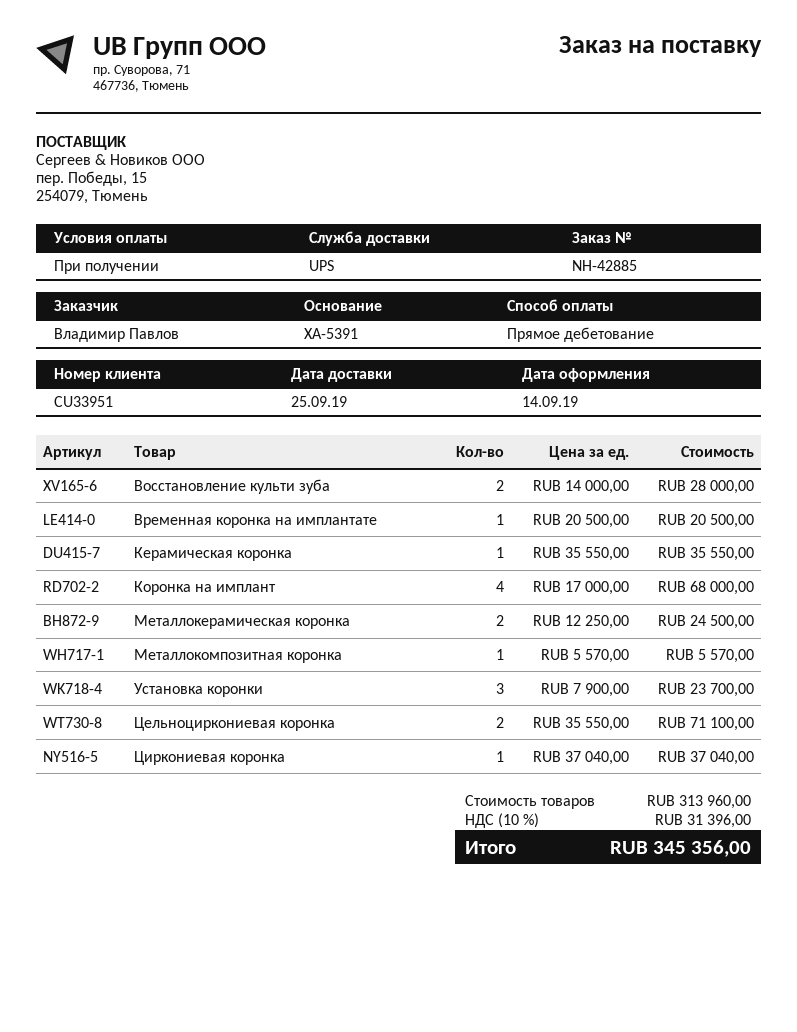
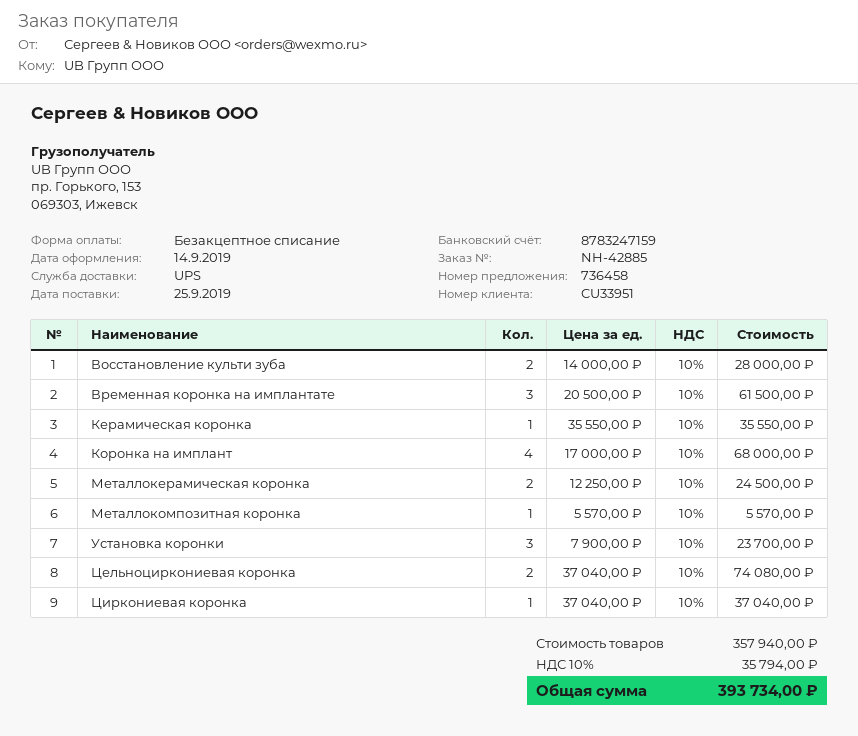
Временная коронка на имплантате: 1 x 20500.00 = 20500.00 -> 3 x 20500.00 = 61500.00
Цельноциркониевая коронка: 2 x 35550.00 = 71100.00 -> 2 x 37040.00 = 74080.00
subtotal: 313960.00 -> 357940.00
tax: 10% = 31396.00 -> 10% = 35794.00
total: 345356.00 -> 393734.00

